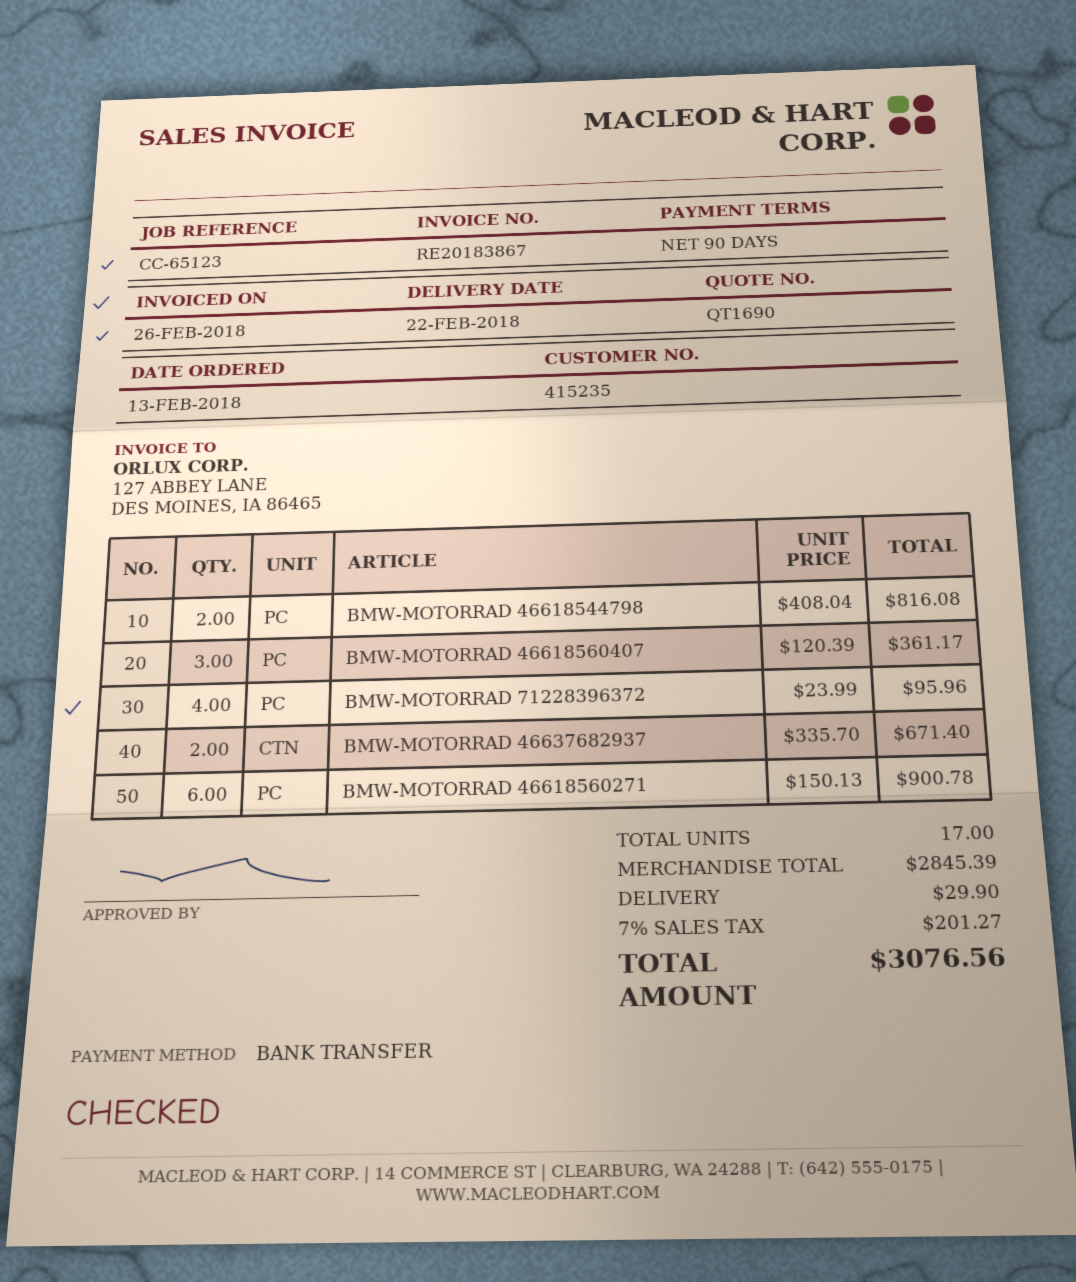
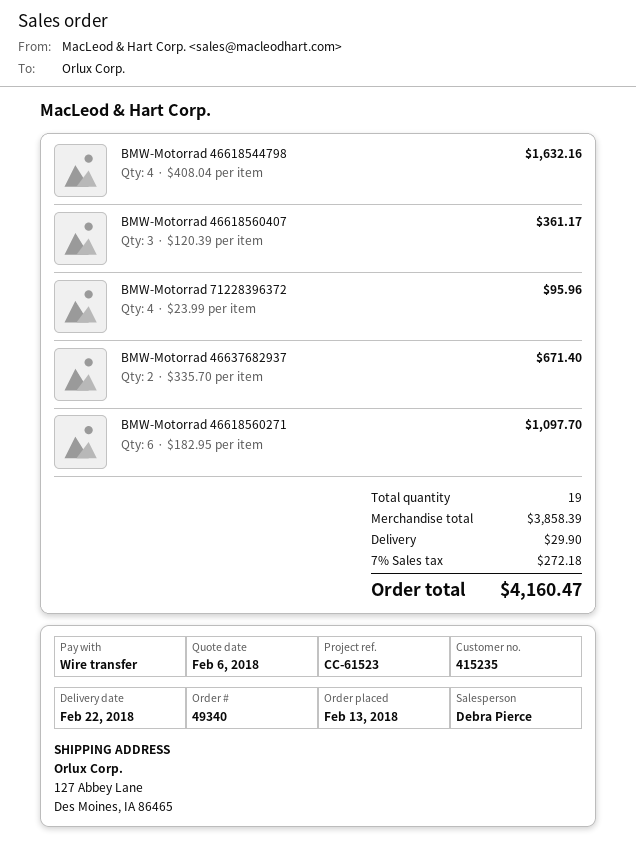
reference: CC-65123 -> CC-61523
BMW-MOTORRAD 46618544798: 2 x 408.04 = 816.08 -> 4 x 408.04 = 1632.16
BMW-MOTORRAD 46618560271: 6 x 150.13 = 900.78 -> 6 x 182.95 = 1097.70
total quantity: 17 -> 19
subtotal: 2845.39 -> 3858.39
tax: 7% = 201.27 -> 7% = 272.18
total: 3076.56 -> 4160.47

